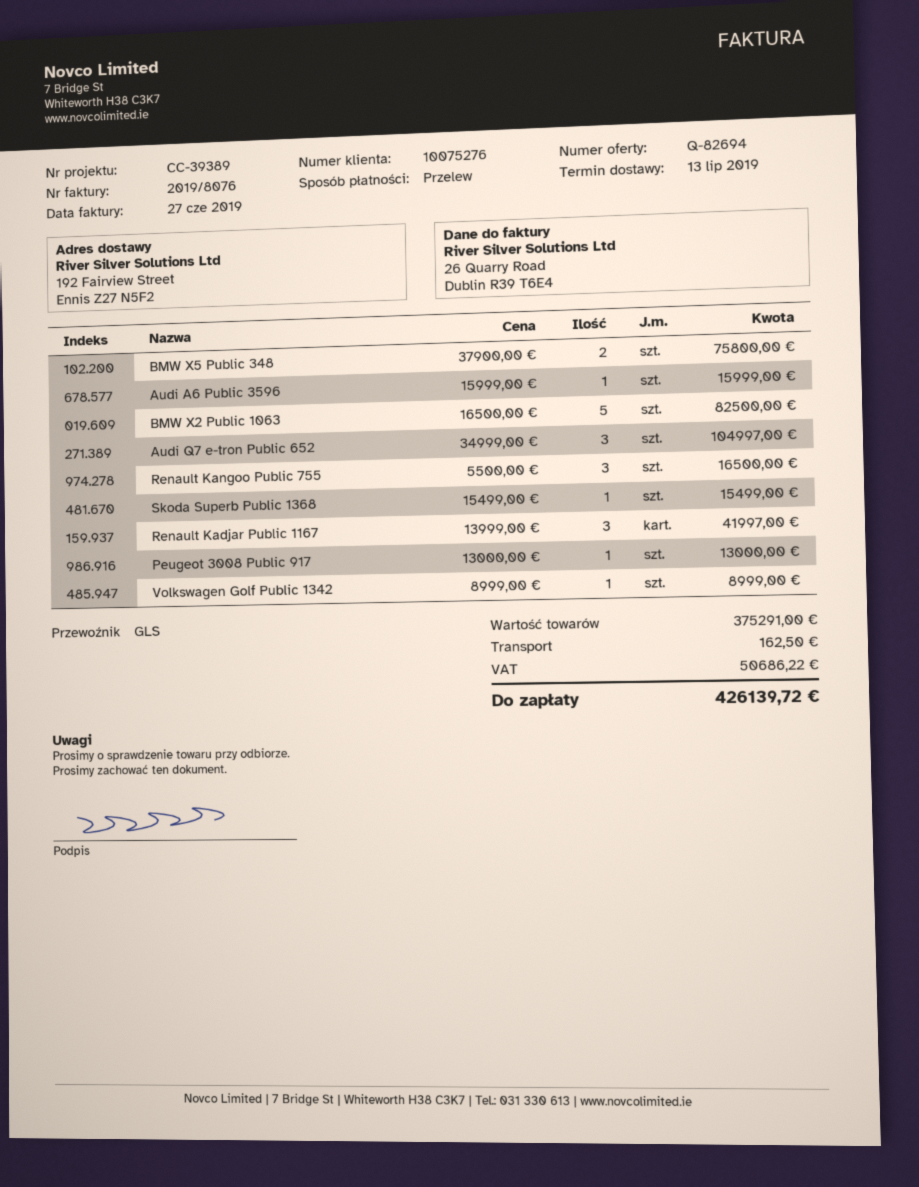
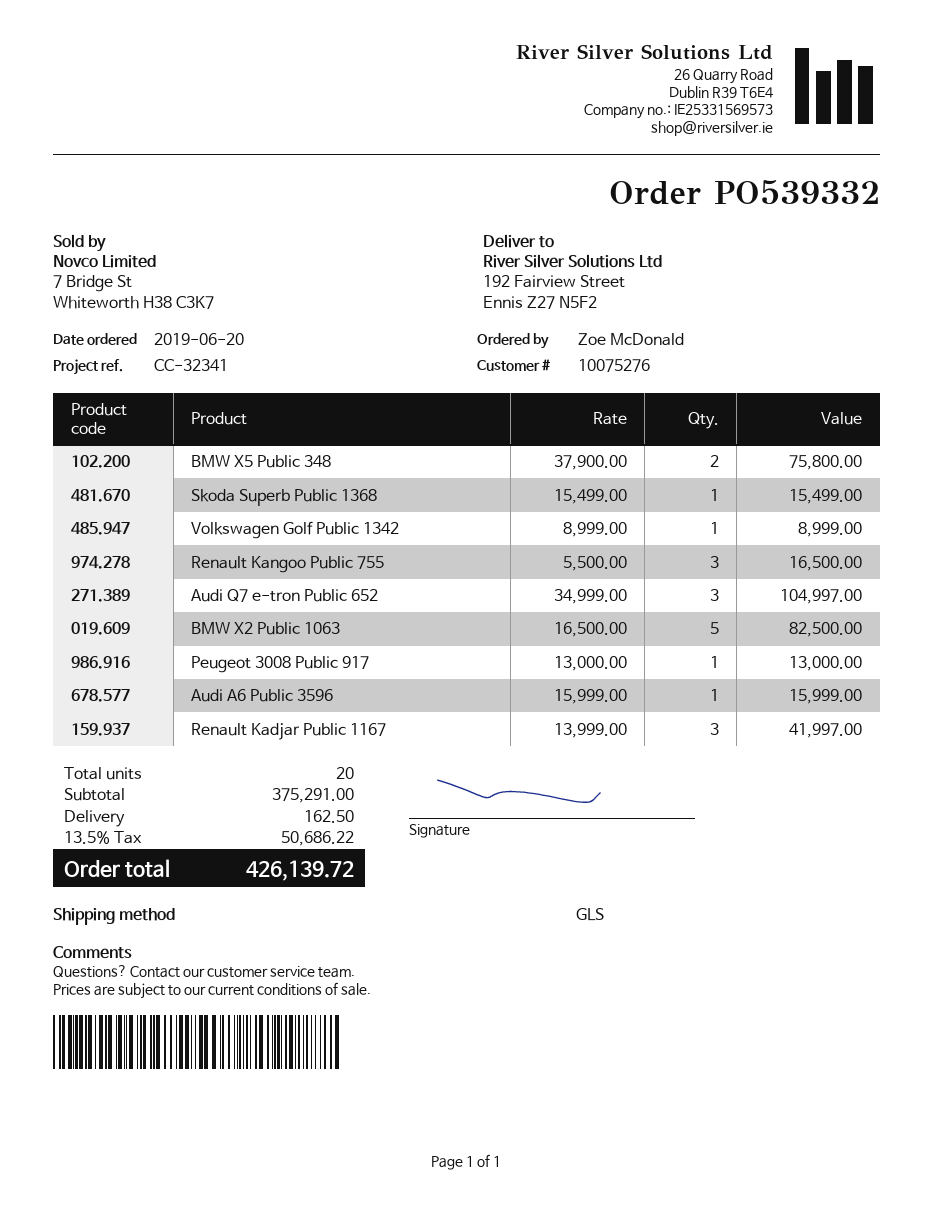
reference: CC-39389 -> CC-32341

